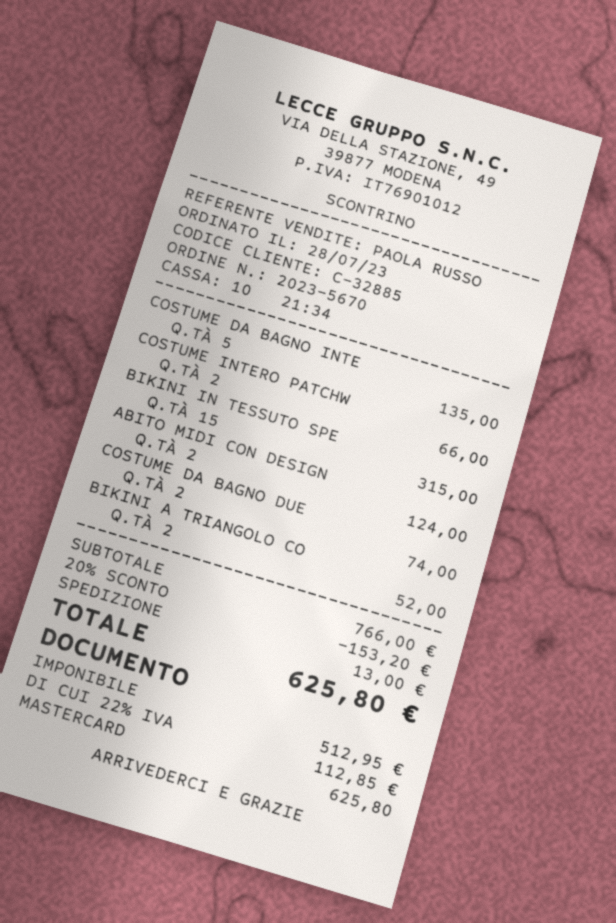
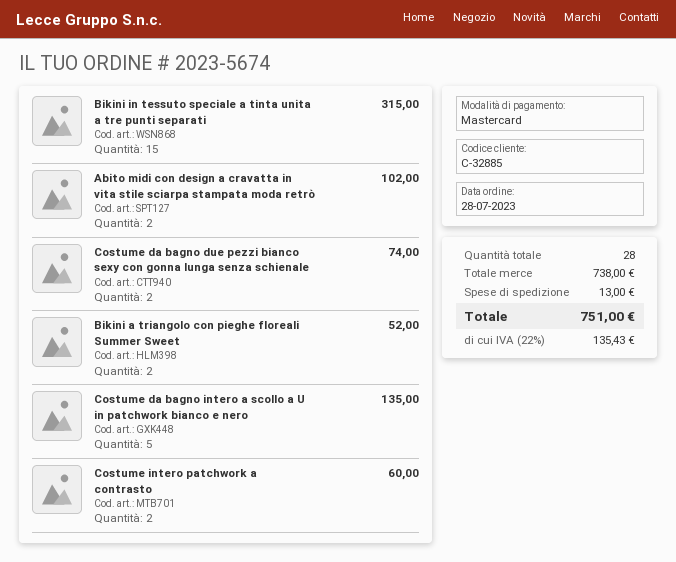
order number: 2023-5670 -> 2023-5674
COSTUME INTERO PATCHW: 2 for 66.00 -> 2 for 60.00
ABITO MIDI CON DESIGN: 2 for 124.00 -> 2 for 102.00
subtotal: 766.00 -> 738.00
discount: 20% = 153.20 -> none
tax: 22% = 112.85 -> 22% = 135.43
total: 625.80 -> 751.00

